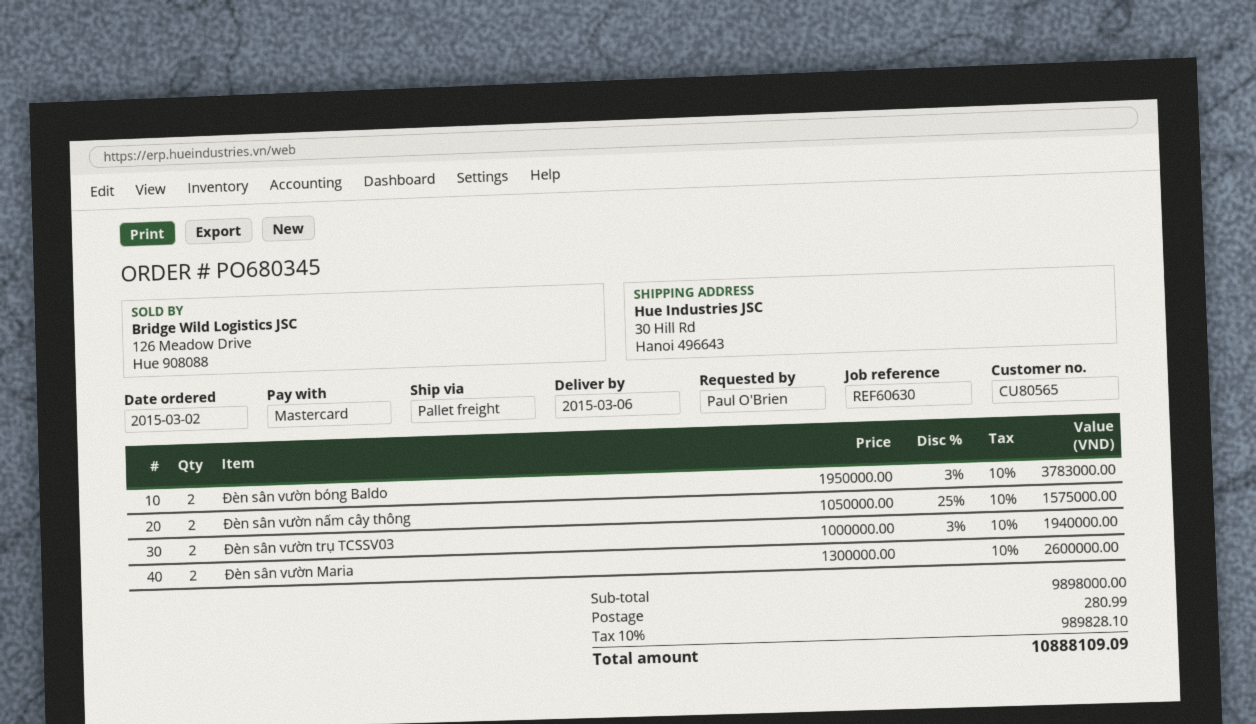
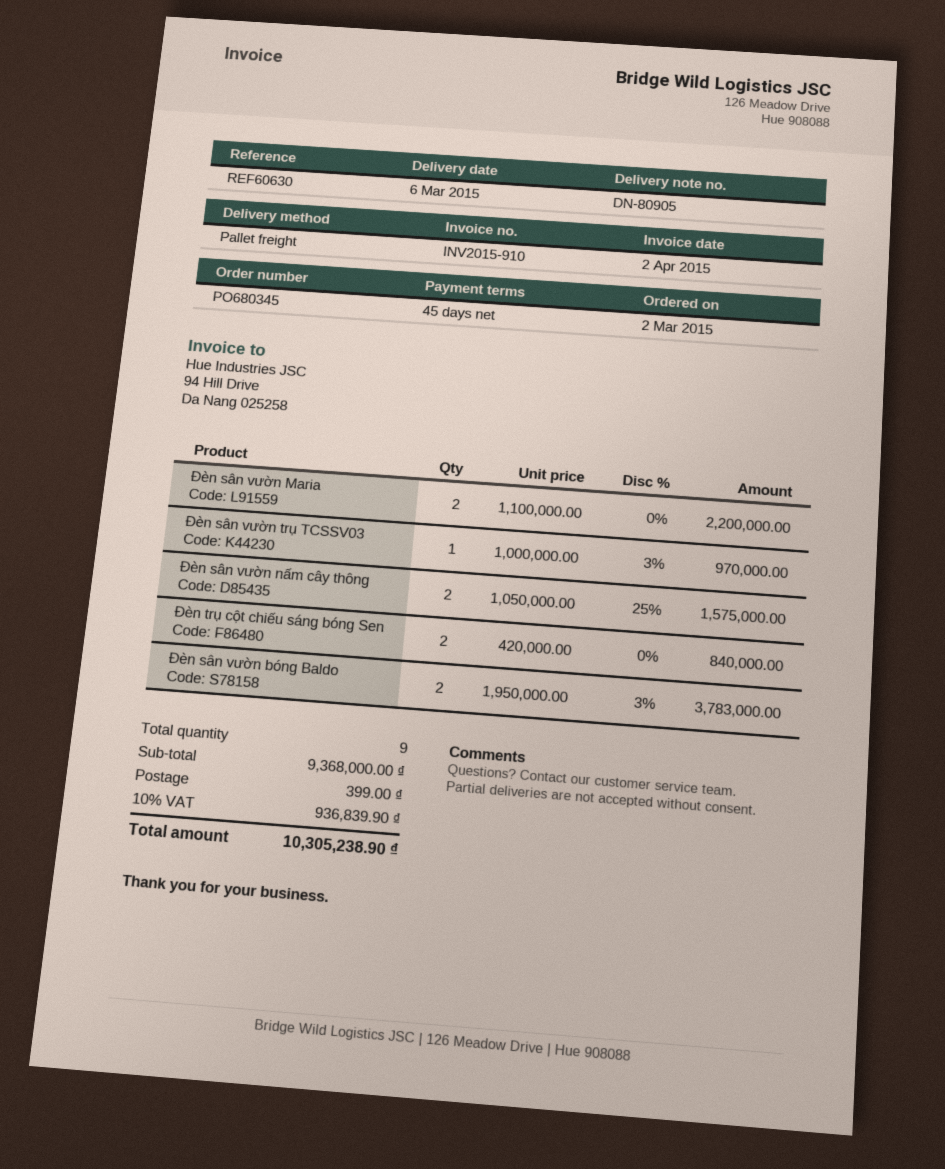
Đèn sân vườn trụ TCSSV03: 2 x 1000000.00 - 3% = 1940000.00 -> 1 x 1000000.00 - 3% = 970000.00
Đèn sân vườn Maria: 2 x 1300000.00 = 2600000.00 -> 2 x 1100000.00 = 2200000.00
Đèn trụ cột chiếu sáng bóng Sen: none -> 2 x 420000.00 = 840000.00
subtotal: 9898000.00 -> 9368000.00
shipping: 280.99 -> 399.00
tax: 10% = 989828.10 -> 10% = 936839.90
total: 10888109.09 -> 10305238.90

